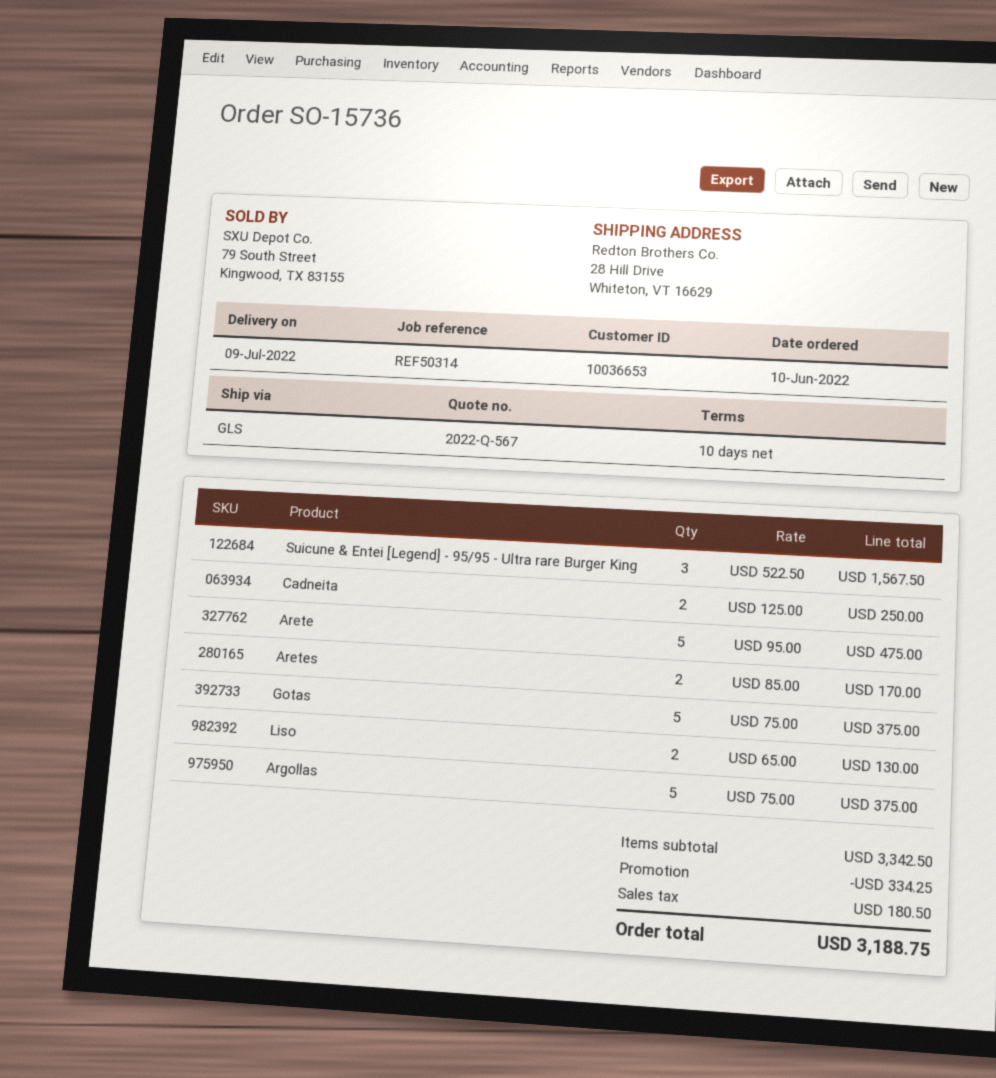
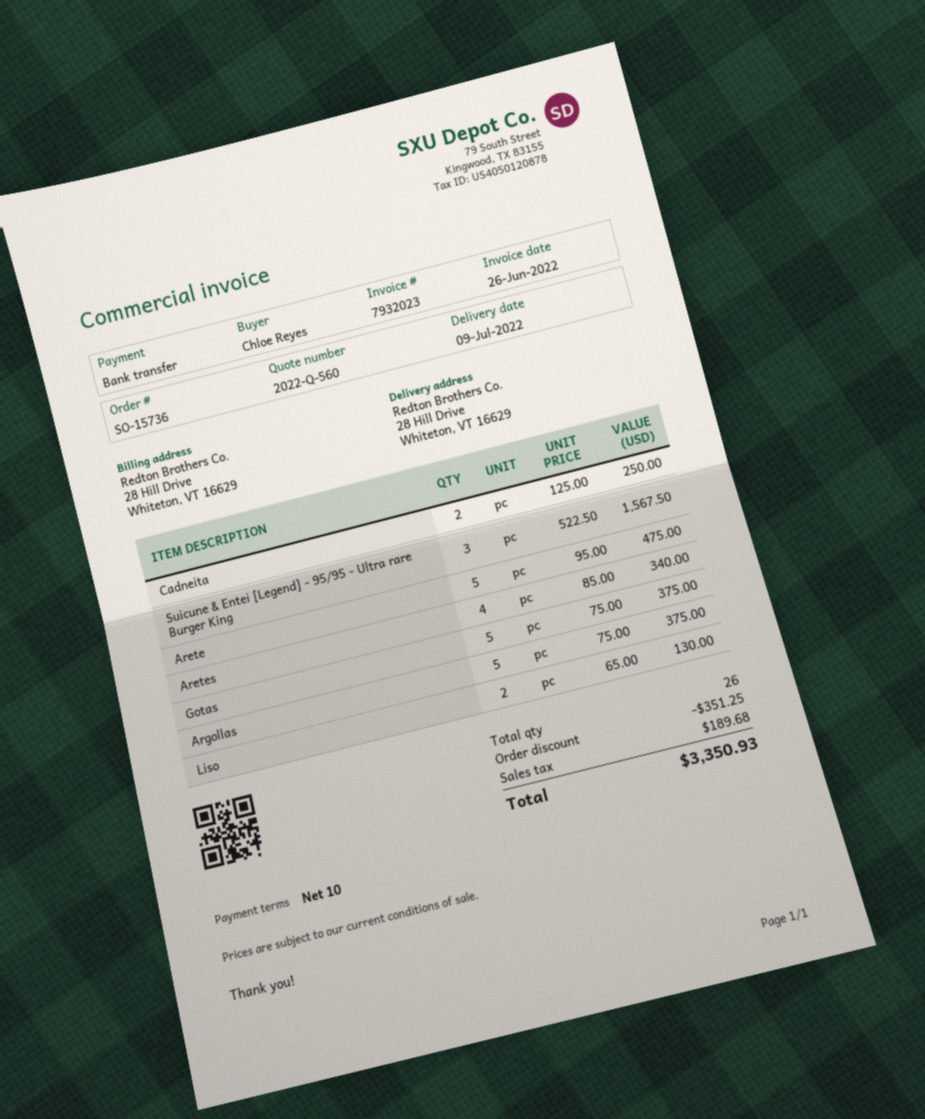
quote number: 2022-Q-567 -> 2022-Q-560
Aretes: 2 x 85.00 = 170.00 -> 4 x 85.00 = 340.00
discount: 334.25 -> 351.25
tax: 180.50 -> 189.68
total: 3188.75 -> 3350.93

